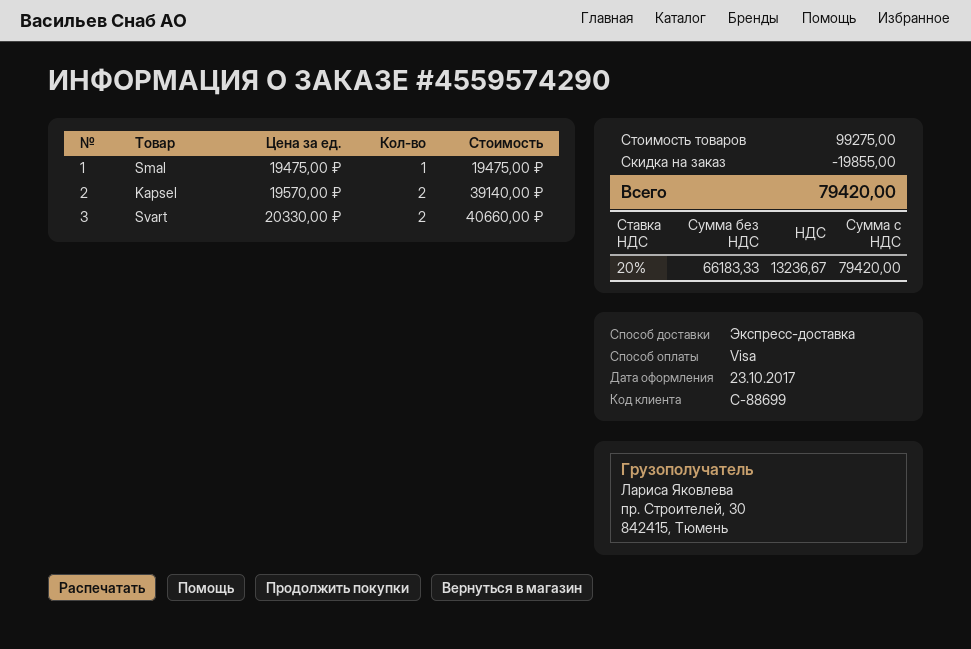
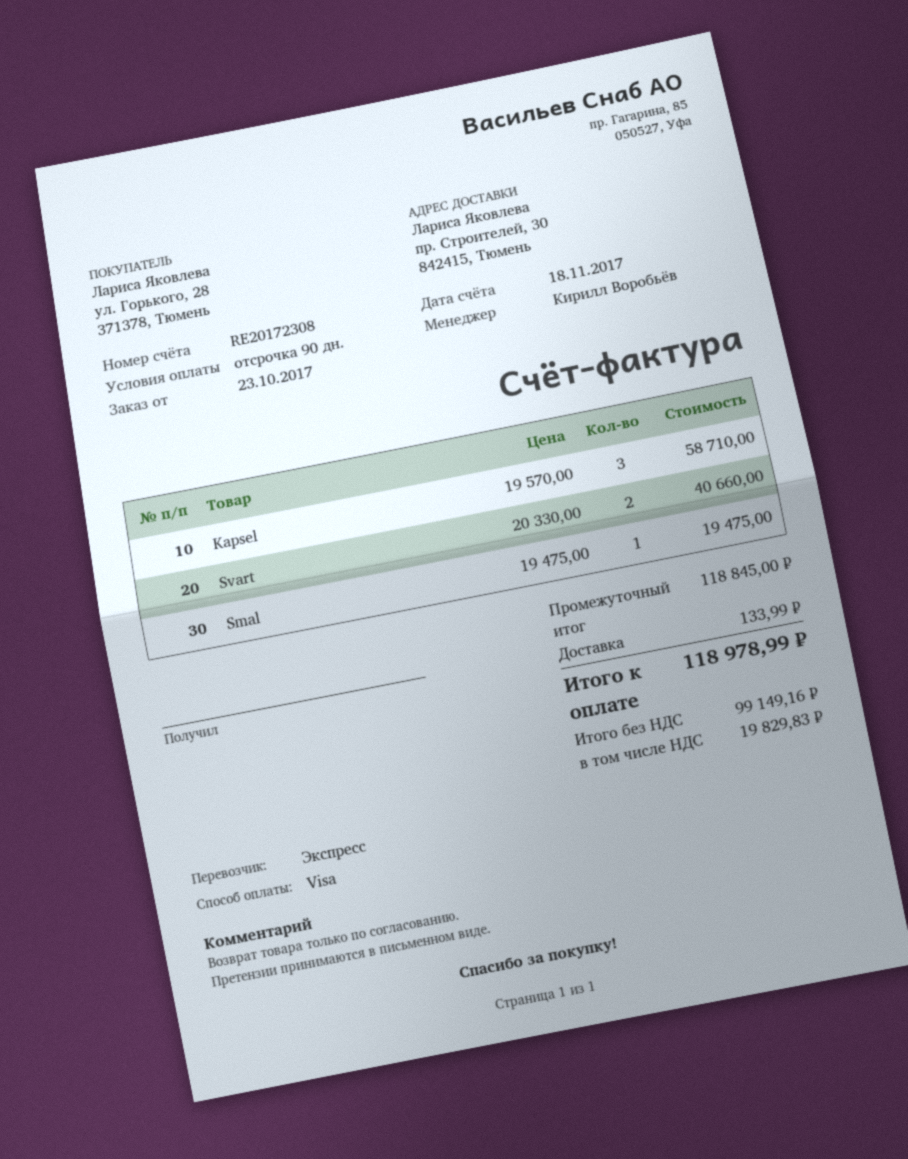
Kapsel: 2 x 19570.00 = 39140.00 -> 3 x 19570.00 = 58710.00
subtotal: 99275.00 -> 118845.00
discount: 19855.00 -> none
shipping: none -> 133.99
net: 66183.33 -> 99149.16
tax: 13236.67 -> 19829.83
total: 79420.00 -> 118978.99

